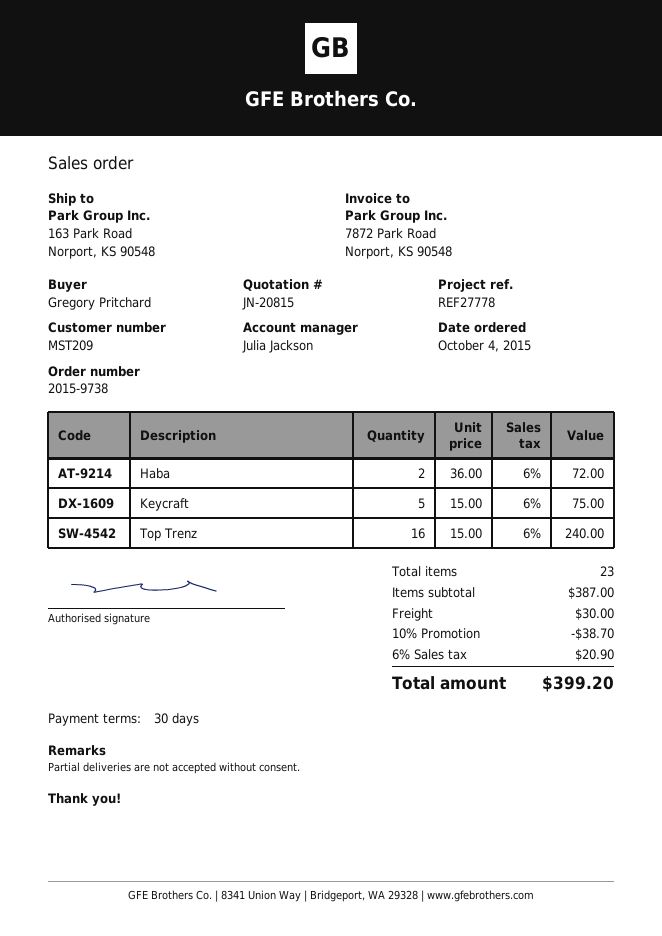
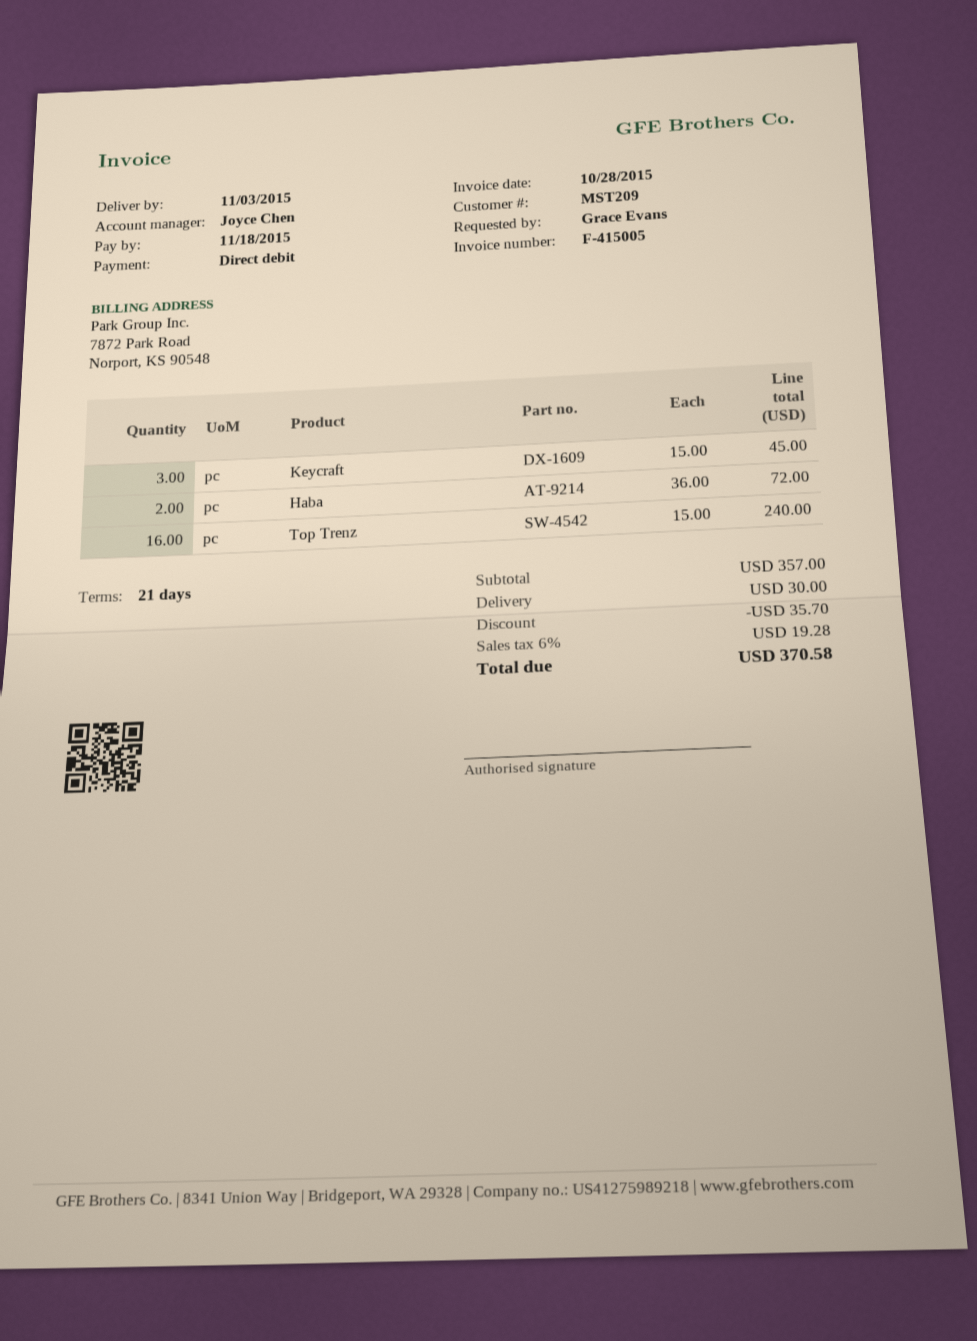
payment terms: 30 days -> 21 days
ordered by: Gregory Pritchard -> Grace Evans
sales rep: Julia Jackson -> Joyce Chen
Keycraft: 5 x 15.00 = 75.00 -> 3 x 15.00 = 45.00
subtotal: 387.00 -> 357.00
discount: 38.70 -> 35.70
tax: 6% = 20.90 -> 6% = 19.28
total: 399.20 -> 370.58

